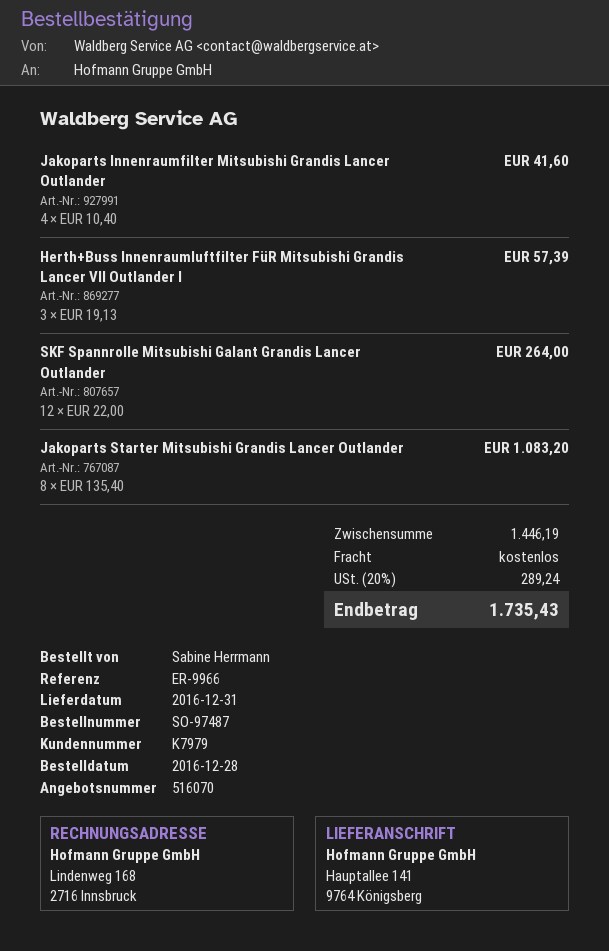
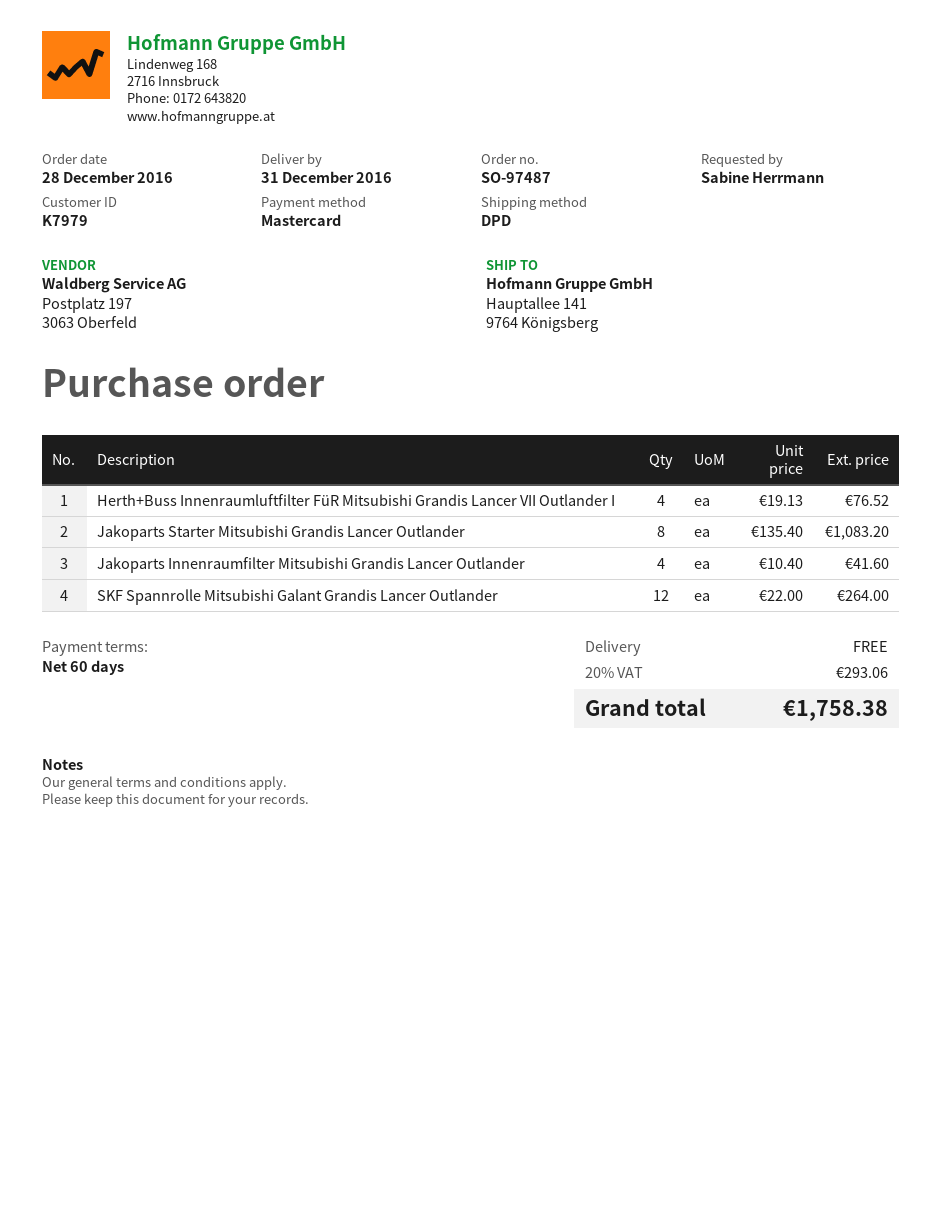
Herth+Buss Innenraumluftfilter FüR Mitsubishi Grandis Lancer VII Outlander I: 3 x 19.13 = 57.39 -> 4 x 19.13 = 76.52
tax: 20% = 289.24 -> 20% = 293.06
total: 1735.43 -> 1758.38

